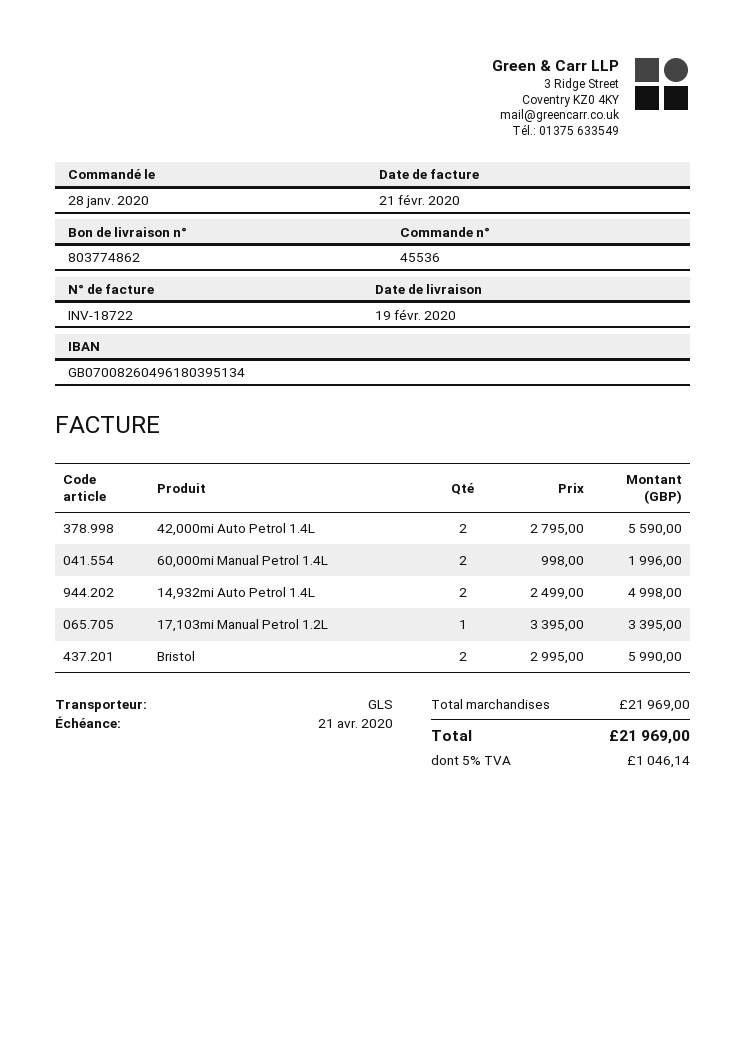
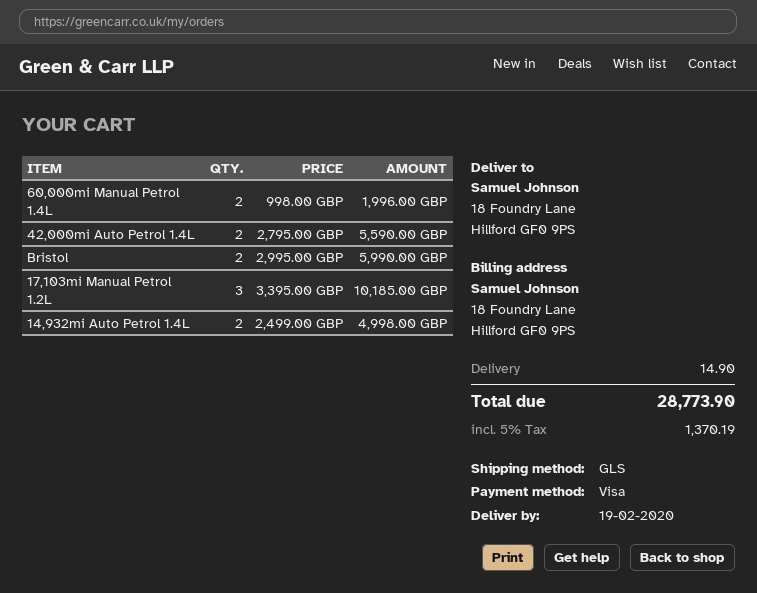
17,103mi Manual Petrol 1.2L: 1 x 3395.00 = 3395.00 -> 3 x 3395.00 = 10185.00
shipping: none -> 14.90
tax: 5% = 1046.14 -> 5% = 1370.19
total: 21969.00 -> 28773.90

